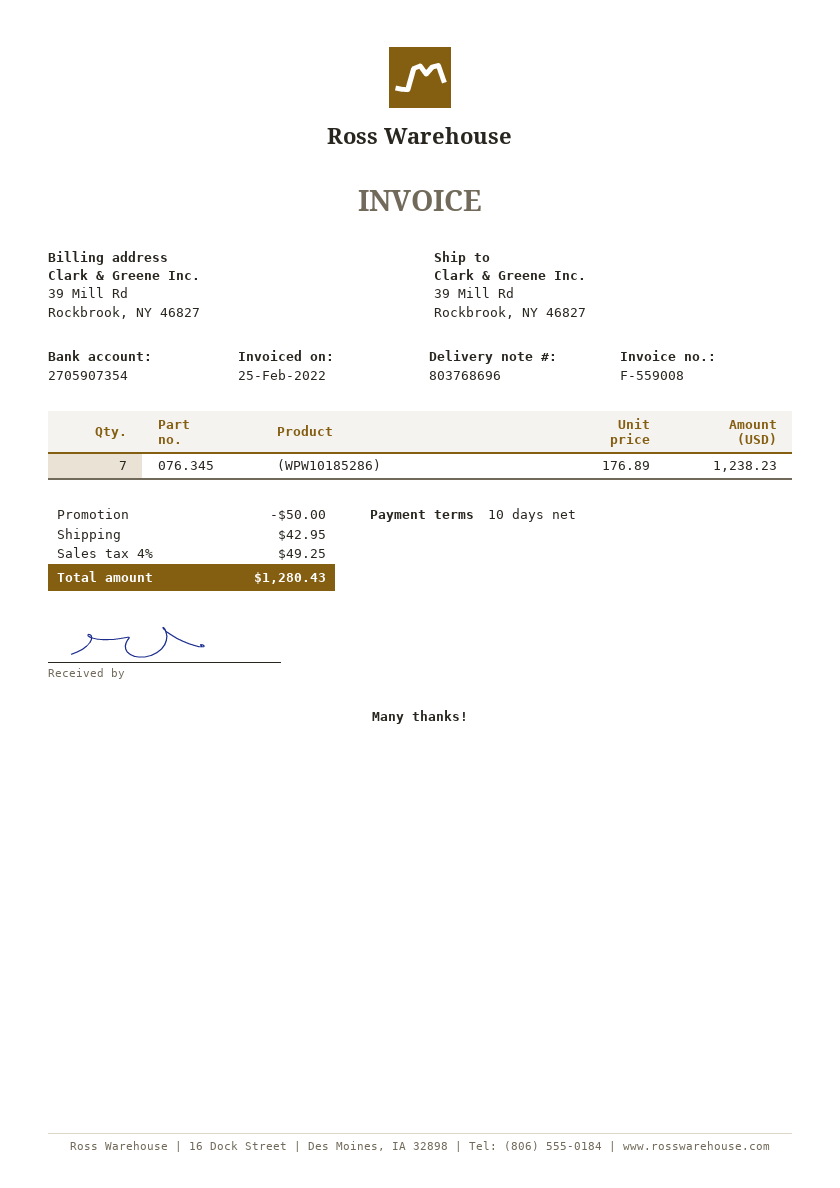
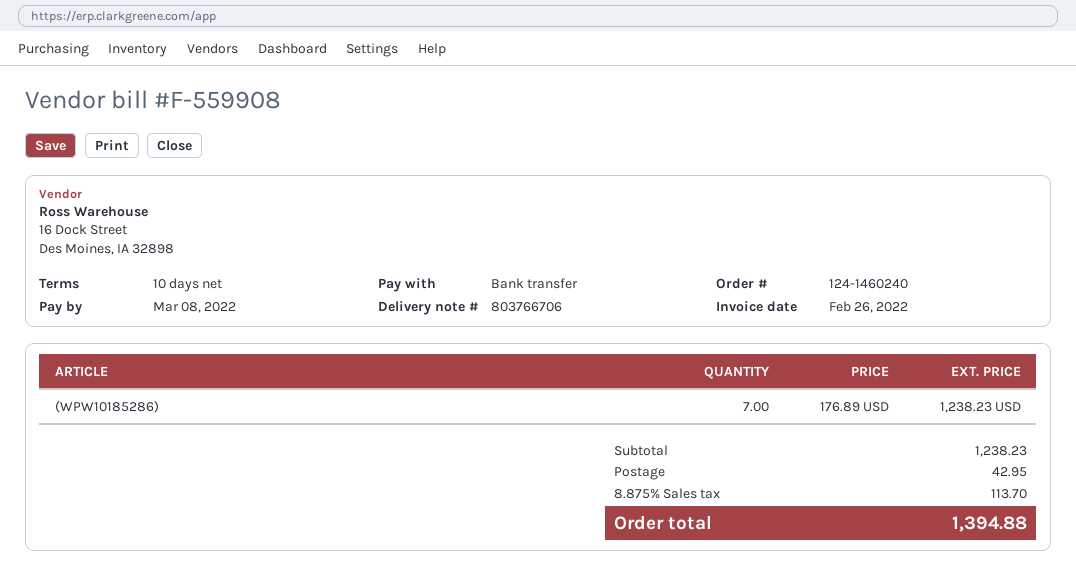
delivery note number: 803768696 -> 803766706
invoice number: F-559008 -> F-559908
invoice date: 2022-02-25 -> 2022-02-26
discount: 50.00 -> none
tax: 4% = 49.25 -> 8.875% = 113.70
total: 1280.43 -> 1394.88

